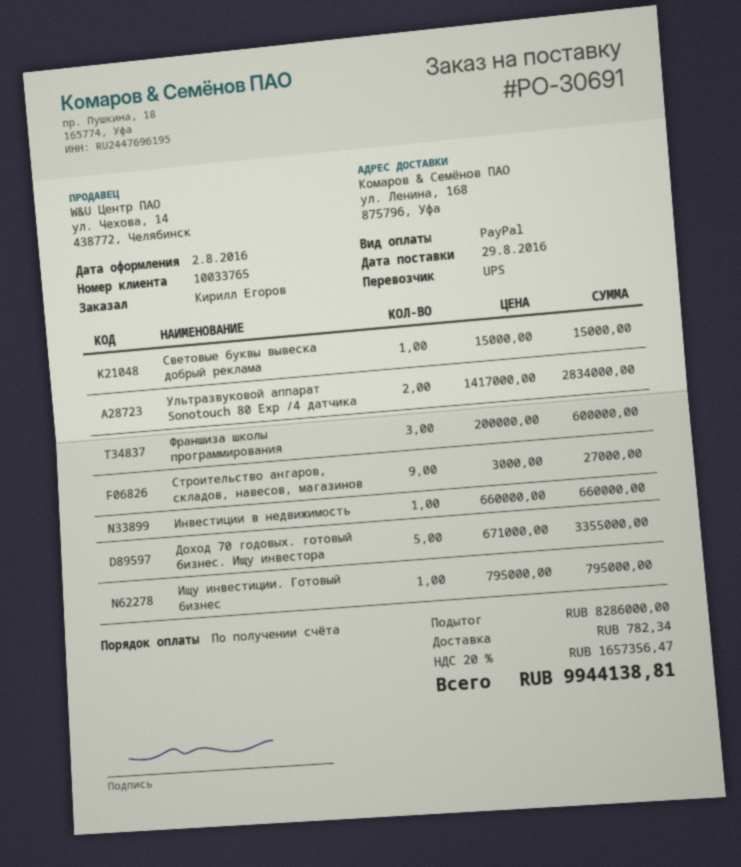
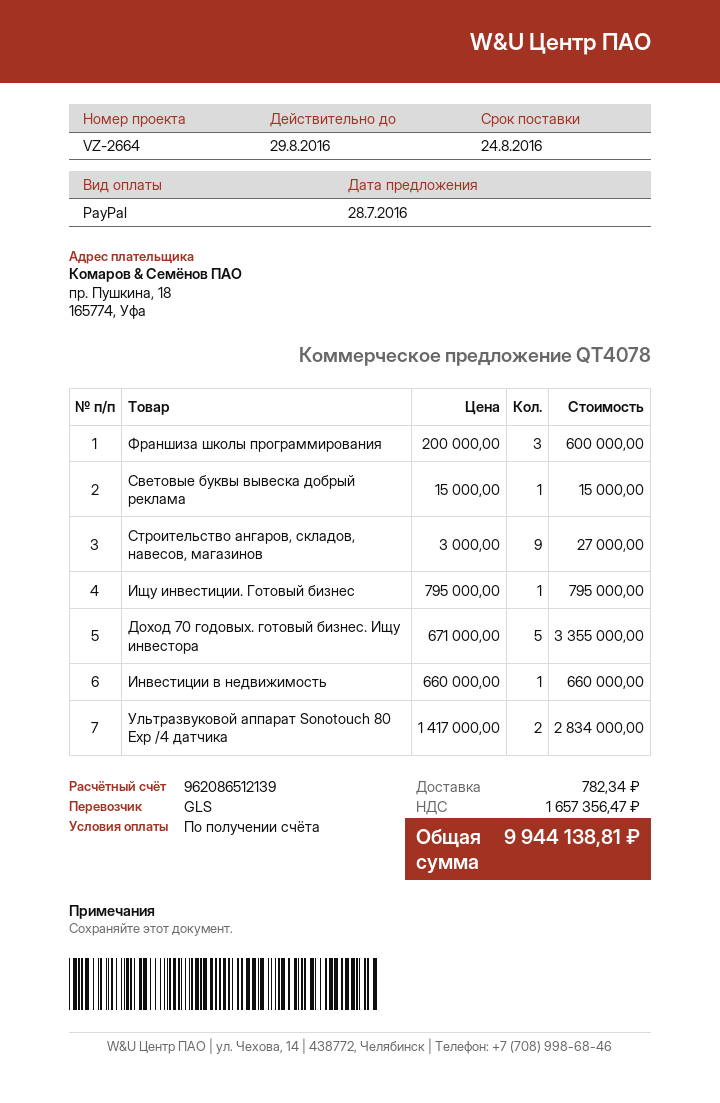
delivery date: 2016-08-29 -> 2016-08-24
shipping method: UPS -> GLS

